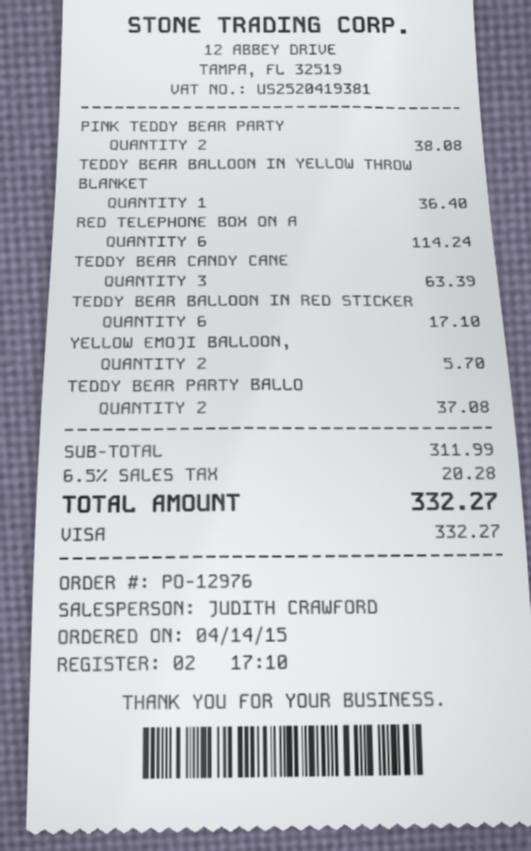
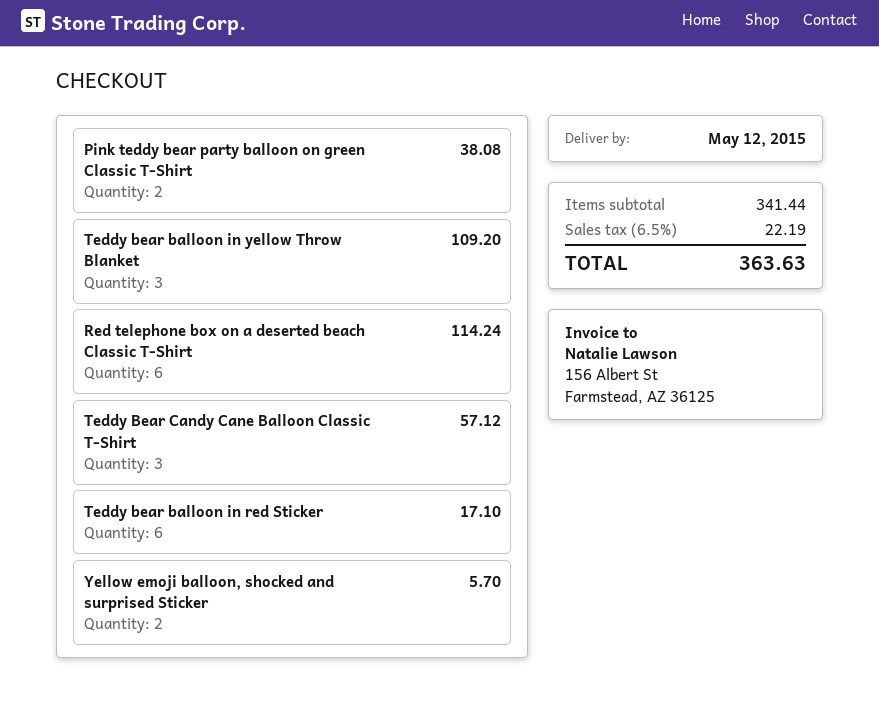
TEDDY BEAR BALLOON IN YELLOW THROW BLANKET: 1 for 36.40 -> 3 for 109.20
TEDDY BEAR CANDY CANE: 3 for 63.39 -> 3 for 57.12
TEDDY BEAR PARTY BALLO: 2 for 37.08 -> none
subtotal: 311.99 -> 341.44
tax: 6.5% = 20.28 -> 6.5% = 22.19
total: 332.27 -> 363.63

